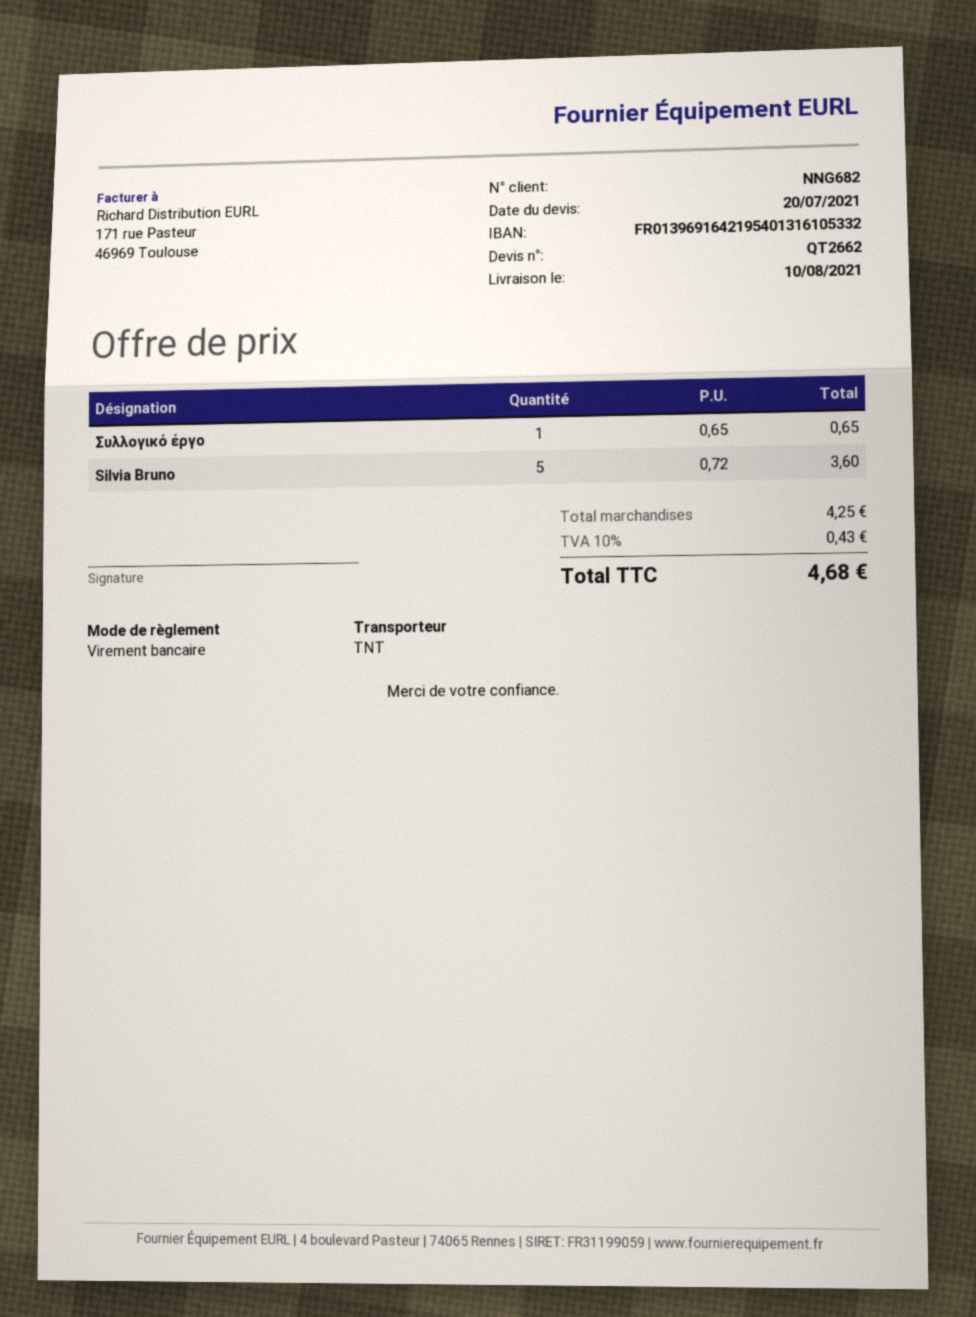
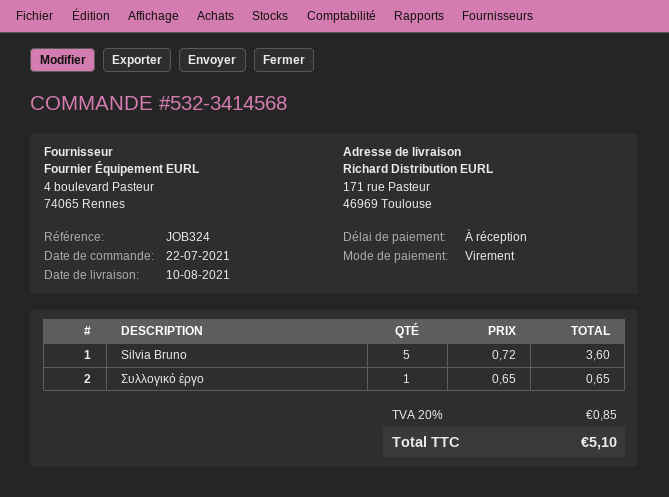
tax: 10% = 0.43 -> 20% = 0.85
total: 4.68 -> 5.10

